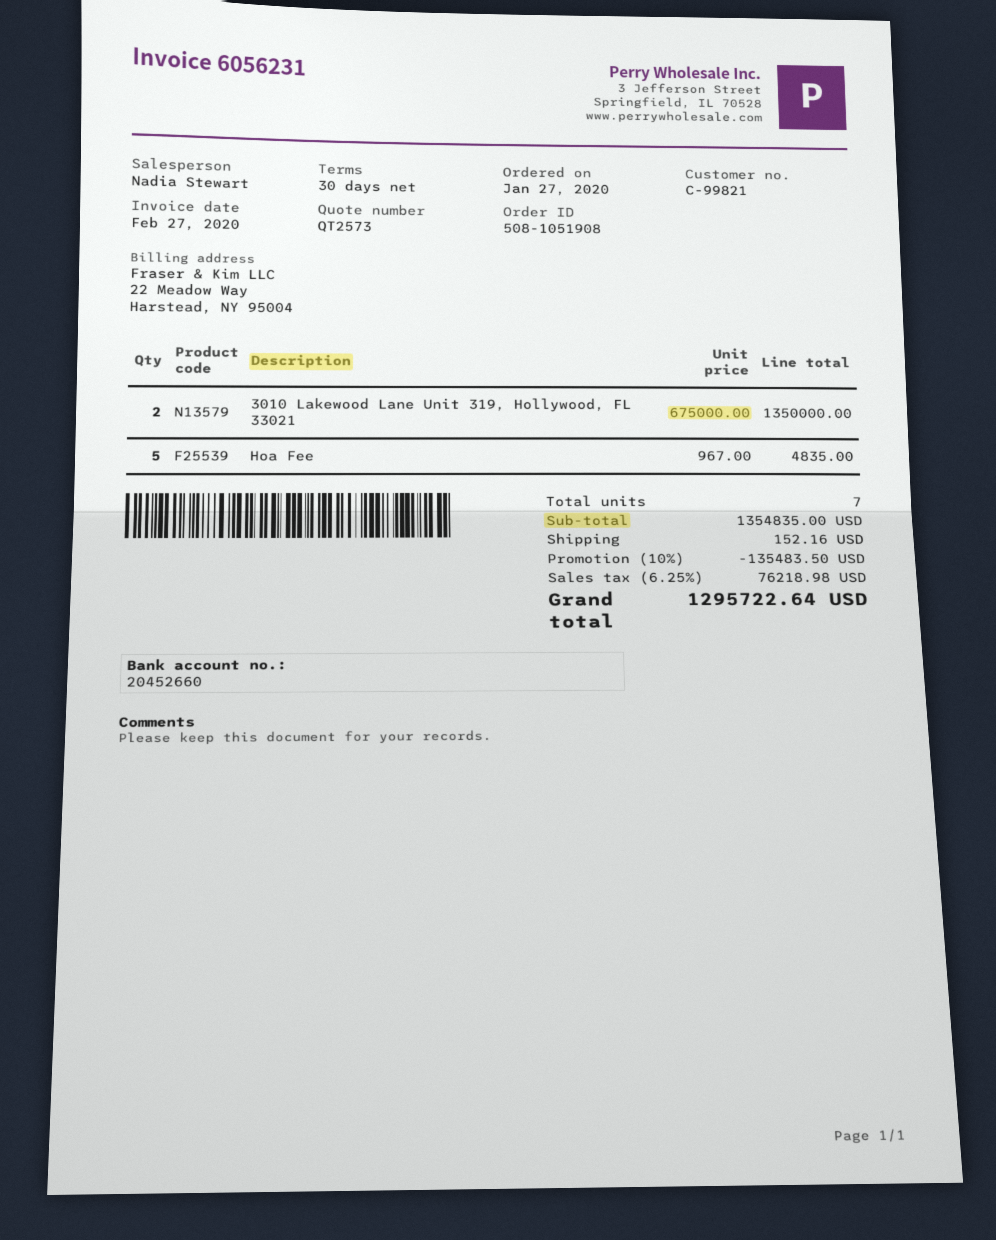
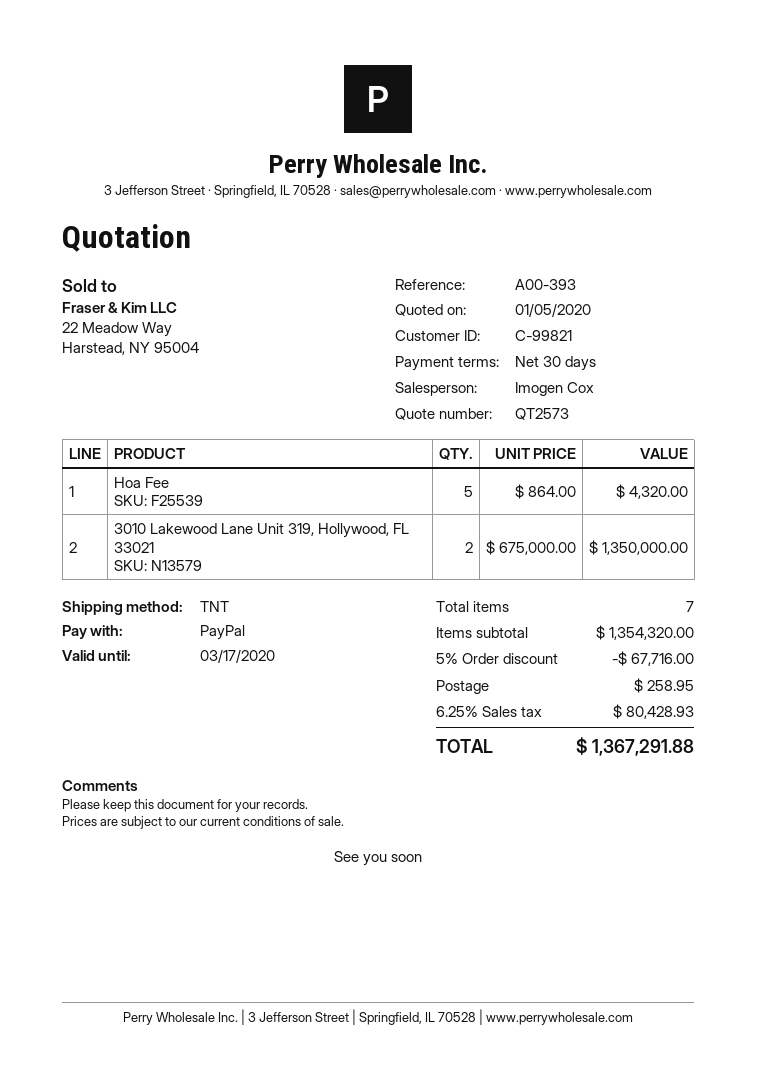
sales rep: Nadia Stewart -> Imogen Cox
Hoa Fee: 5 x 967.00 = 4835.00 -> 5 x 864.00 = 4320.00
subtotal: 1354835.00 -> 1354320.00
discount: 10% = 135483.50 -> 5% = 67716.00
shipping: 152.16 -> 258.95
tax: 6.25% = 76218.98 -> 6.25% = 80428.93
total: 1295722.64 -> 1367291.88

